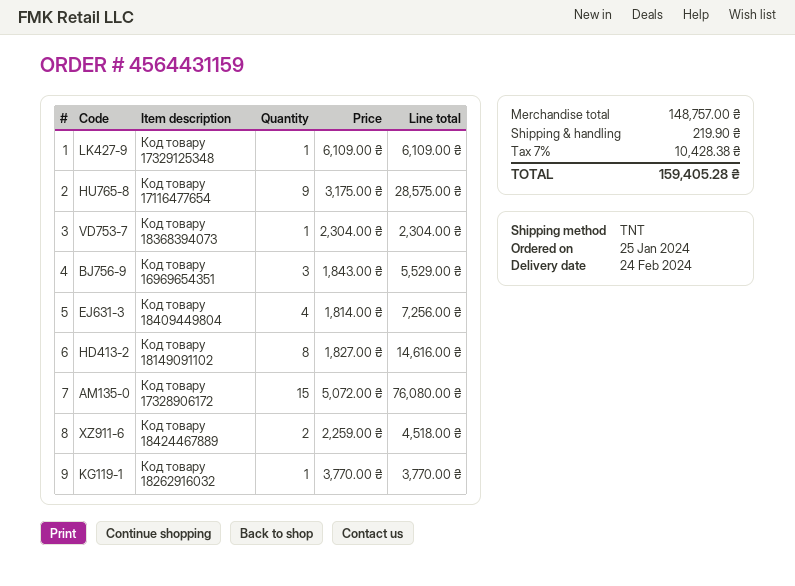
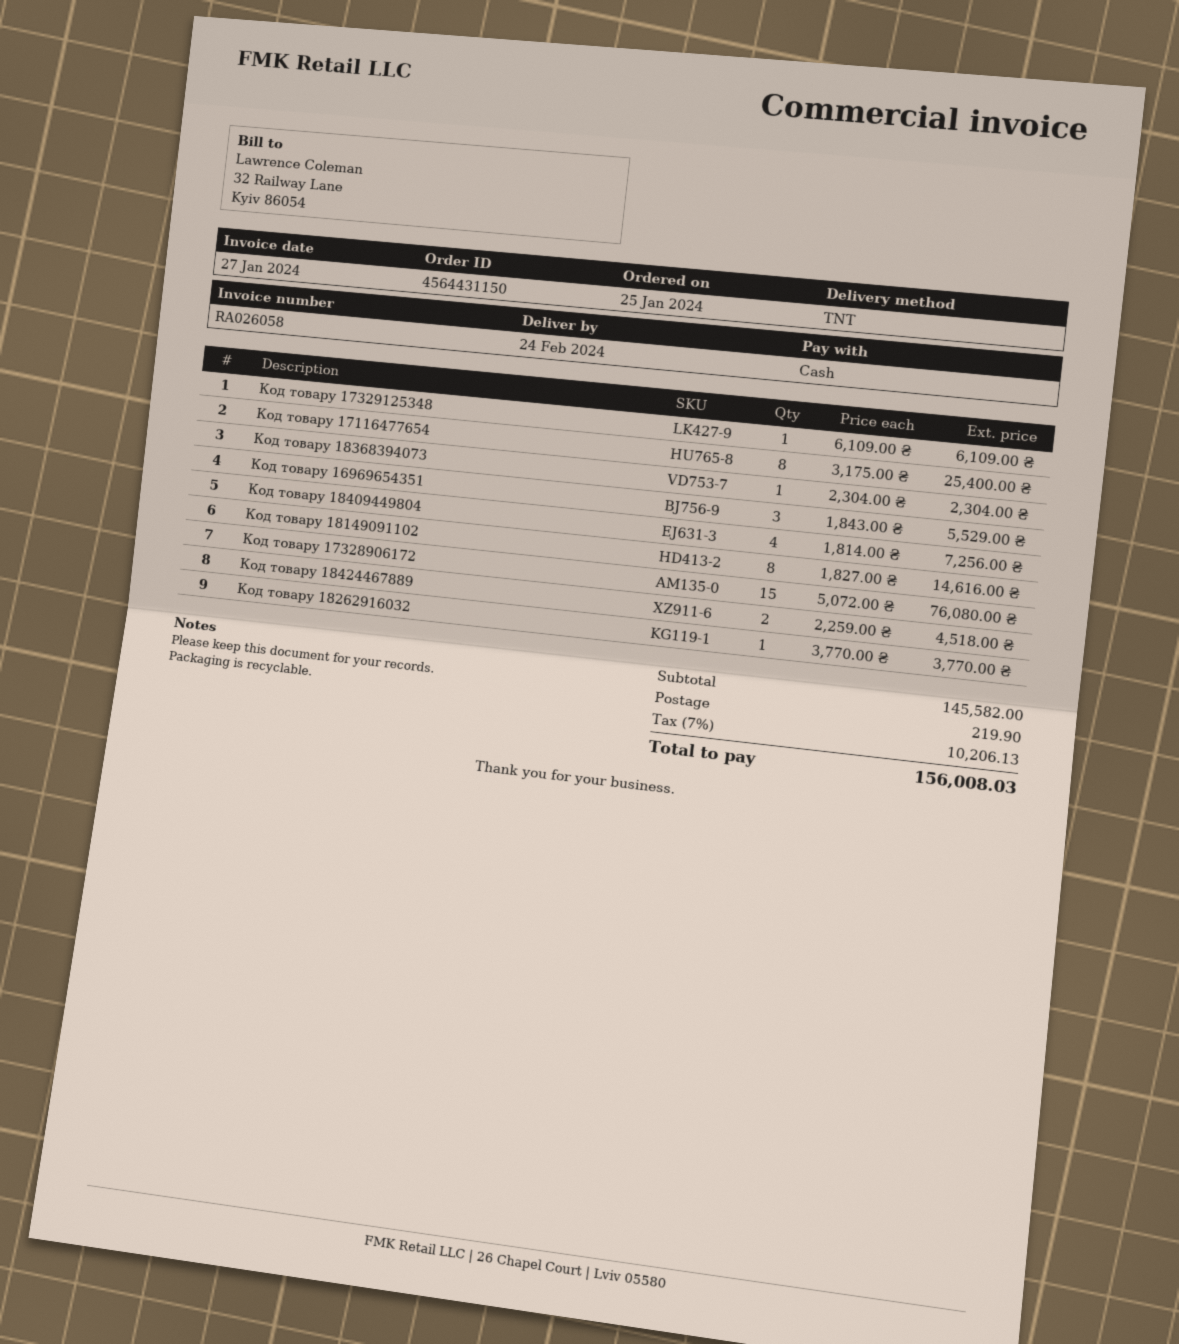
order number: 4564431159 -> 4564431150
Код товару 17116477654: 9 x 3175.00 = 28575.00 -> 8 x 3175.00 = 25400.00
subtotal: 148757.00 -> 145582.00
tax: 7% = 10428.38 -> 7% = 10206.13
total: 159405.28 -> 156008.03

